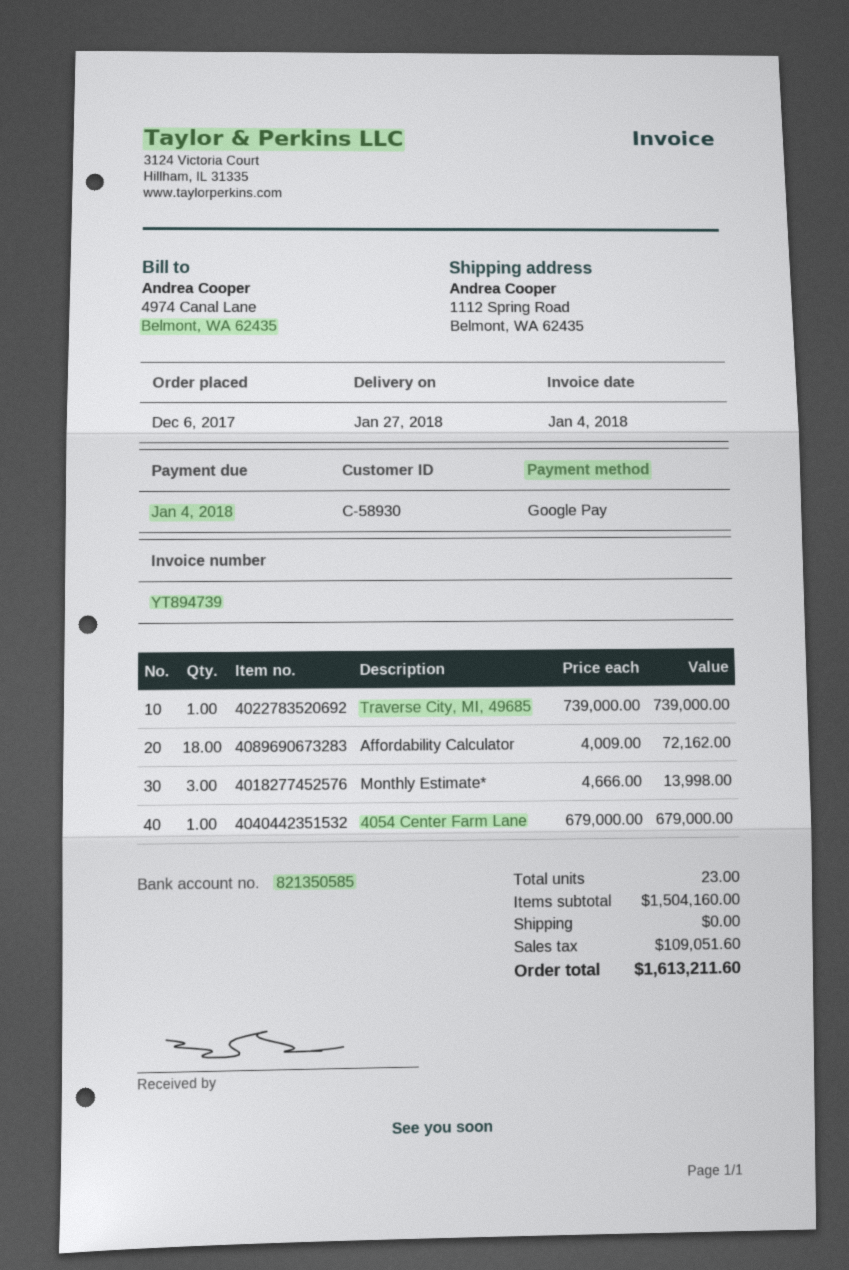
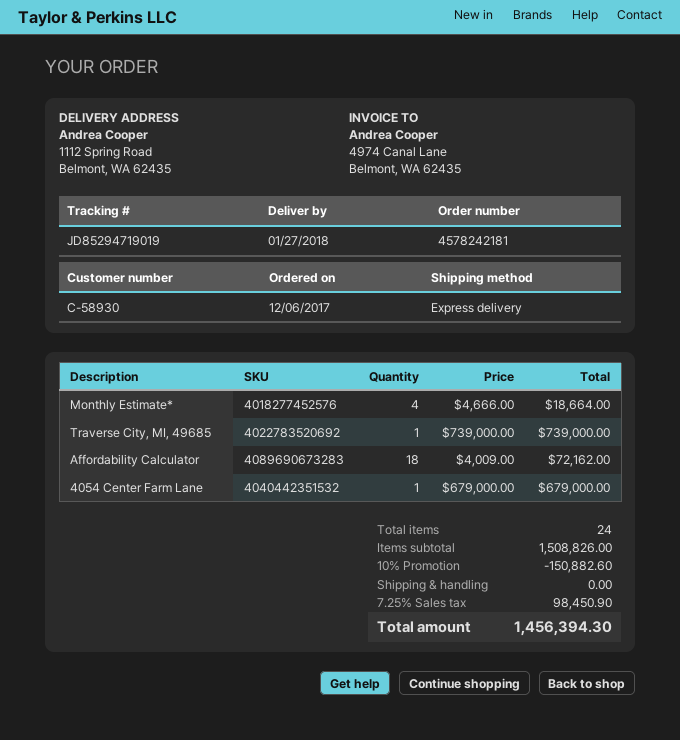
Monthly Estimate*: 3 x 4666.00 = 13998.00 -> 4 x 4666.00 = 18664.00
total quantity: 23 -> 24
subtotal: 1504160.00 -> 1508826.00
discount: none -> 10% = 150882.60
tax: 109051.60 -> 98450.90
total: 1613211.60 -> 1456394.30

